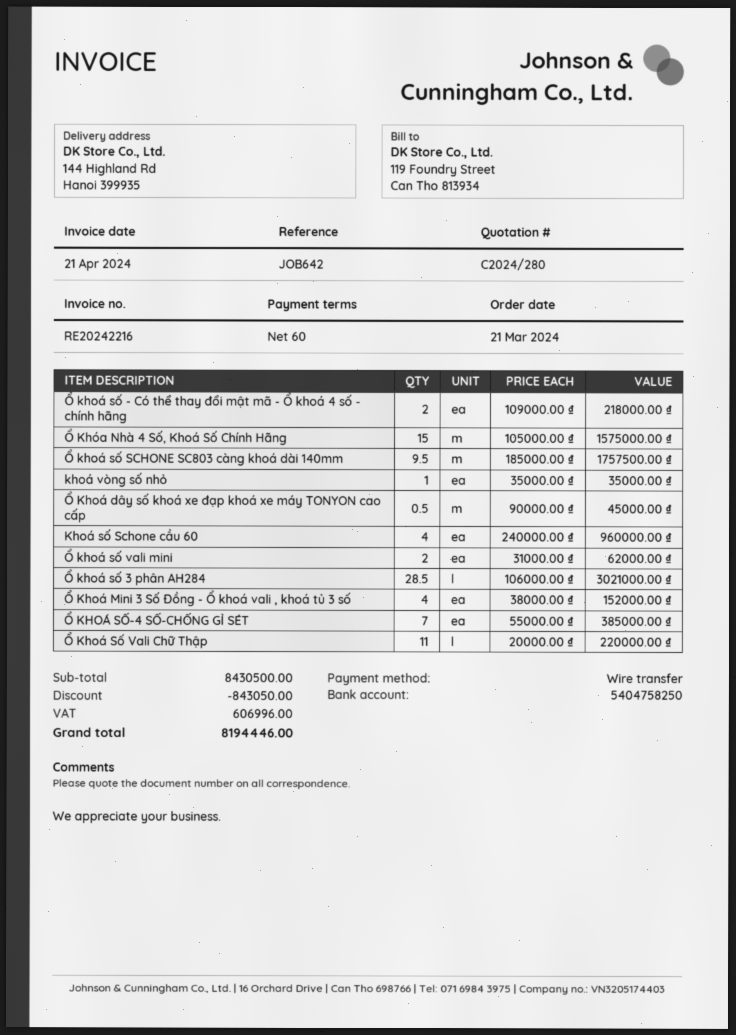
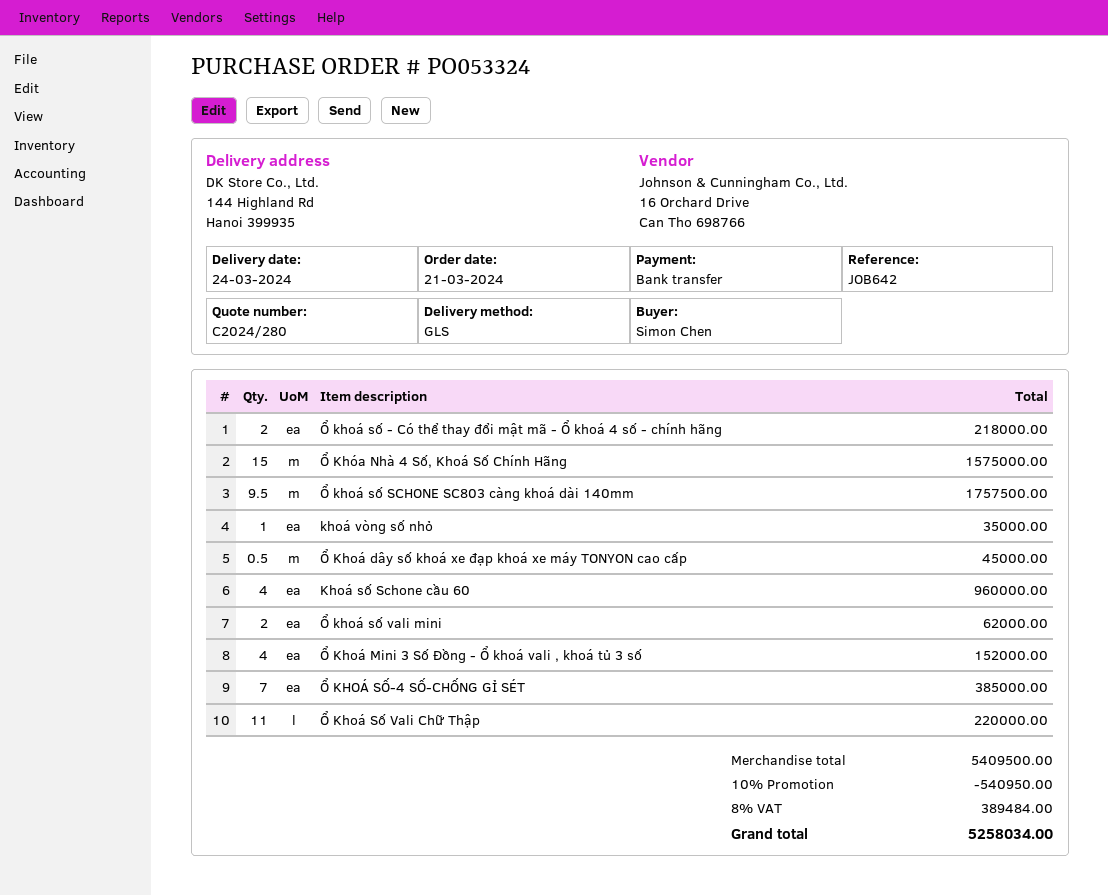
Ổ khoá số 3 phân AH284: 28.5 for 3021000.00 -> none
subtotal: 8430500.00 -> 5409500.00
discount: 843050.00 -> 540950.00
tax: 606996.00 -> 389484.00
total: 8194446.00 -> 5258034.00

